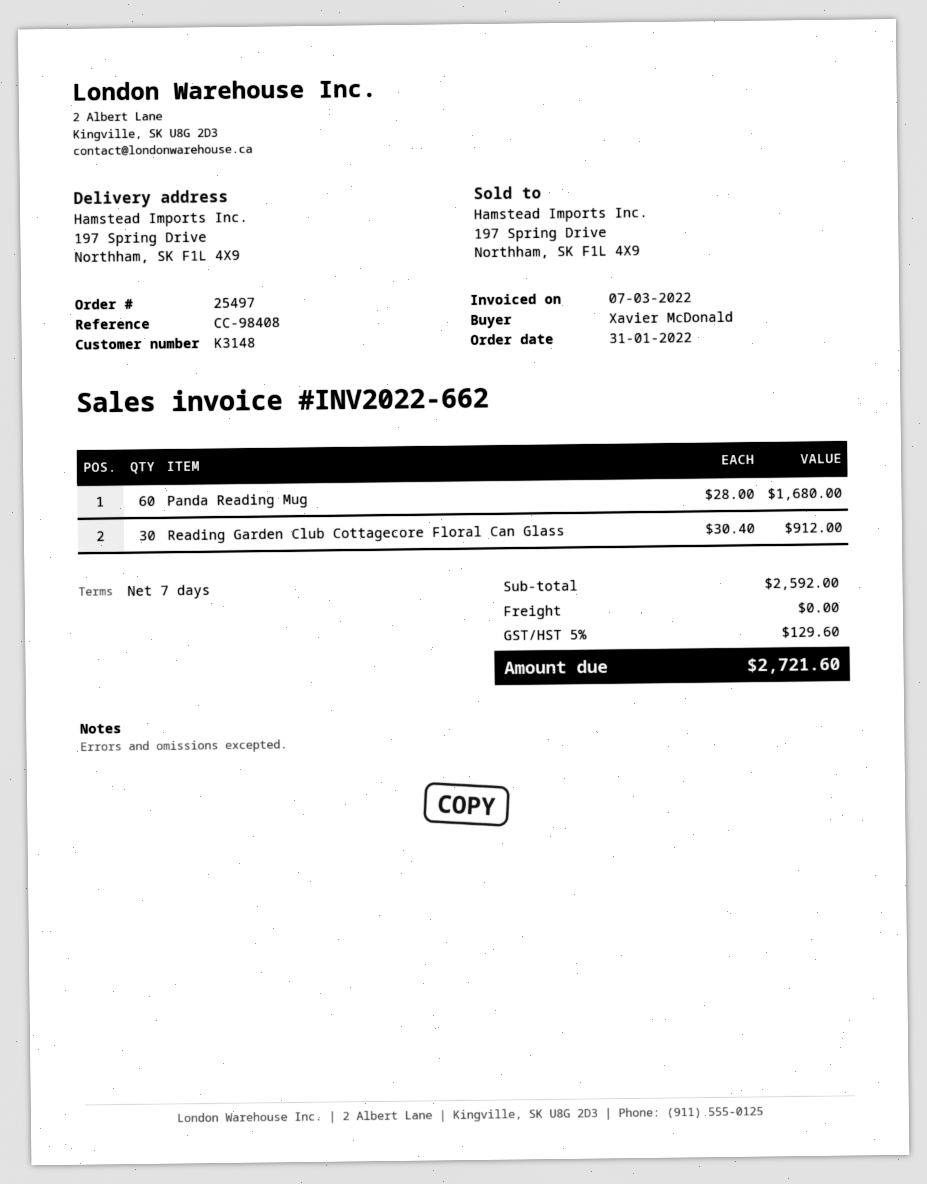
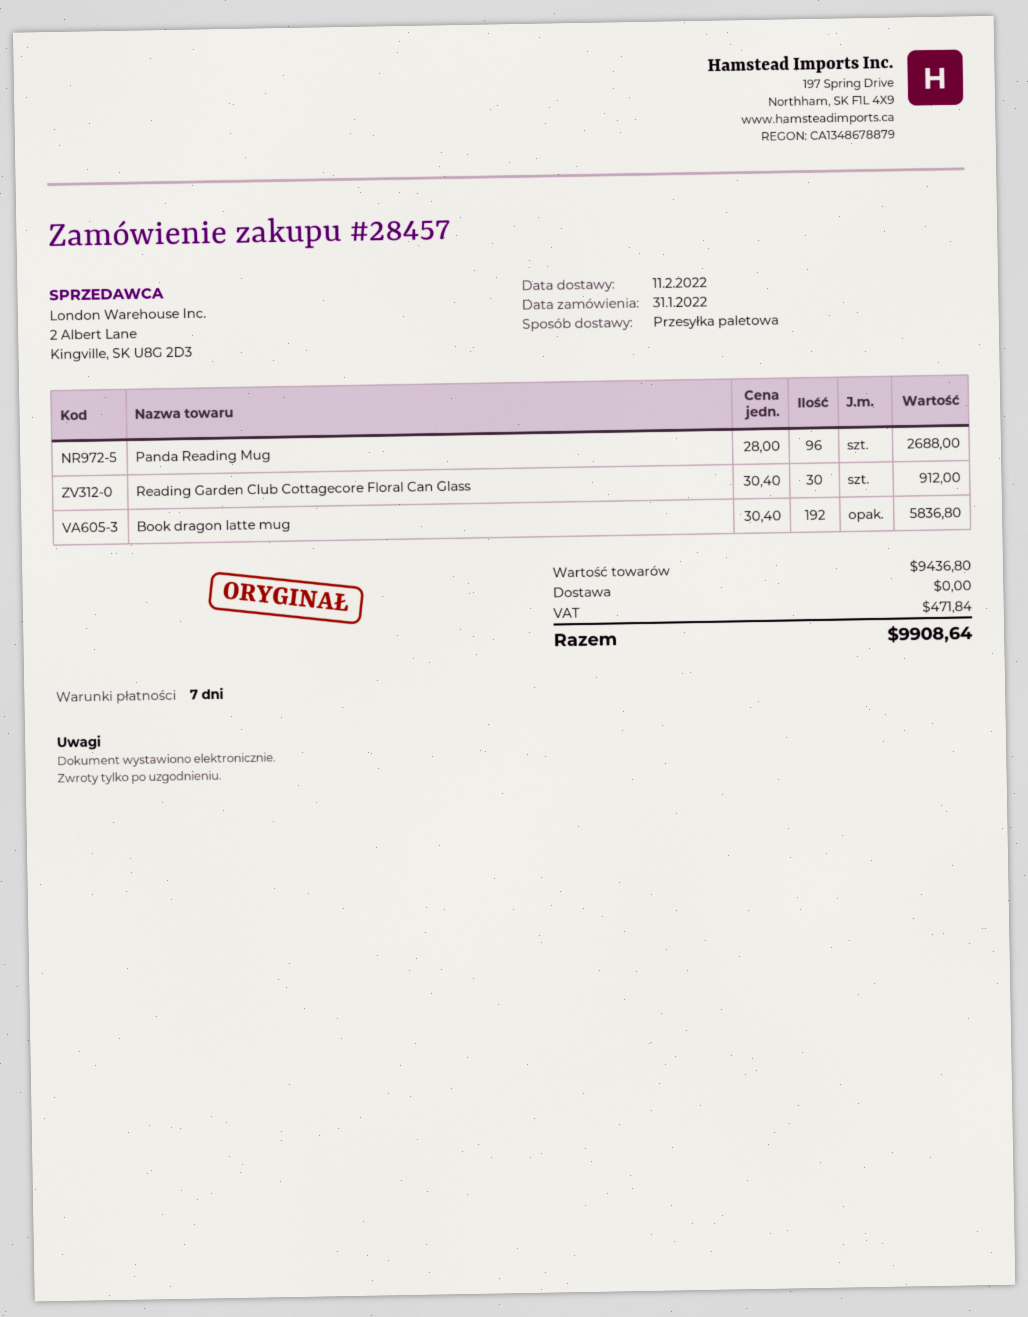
order number: 25497 -> 28457
Panda Reading Mug: 60 x 28.00 = 1680.00 -> 96 x 28.00 = 2688.00
Book dragon latte mug: none -> 192 x 30.40 = 5836.80
subtotal: 2592.00 -> 9436.80
tax: 129.60 -> 471.84
total: 2721.60 -> 9908.64

